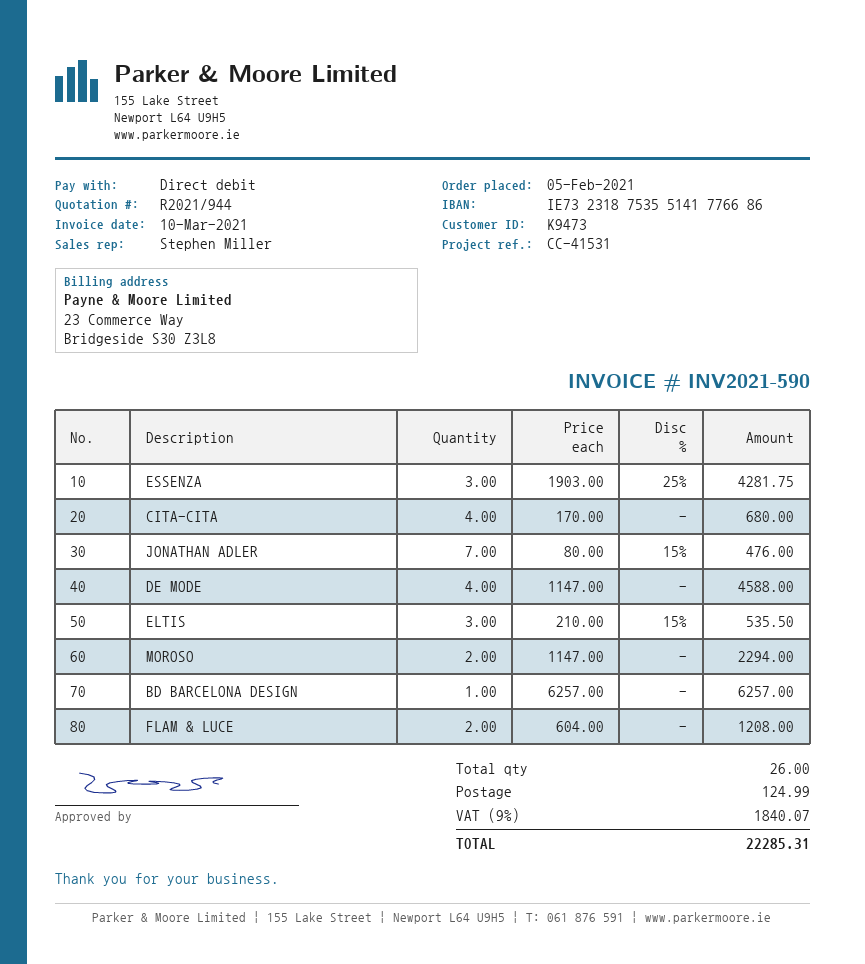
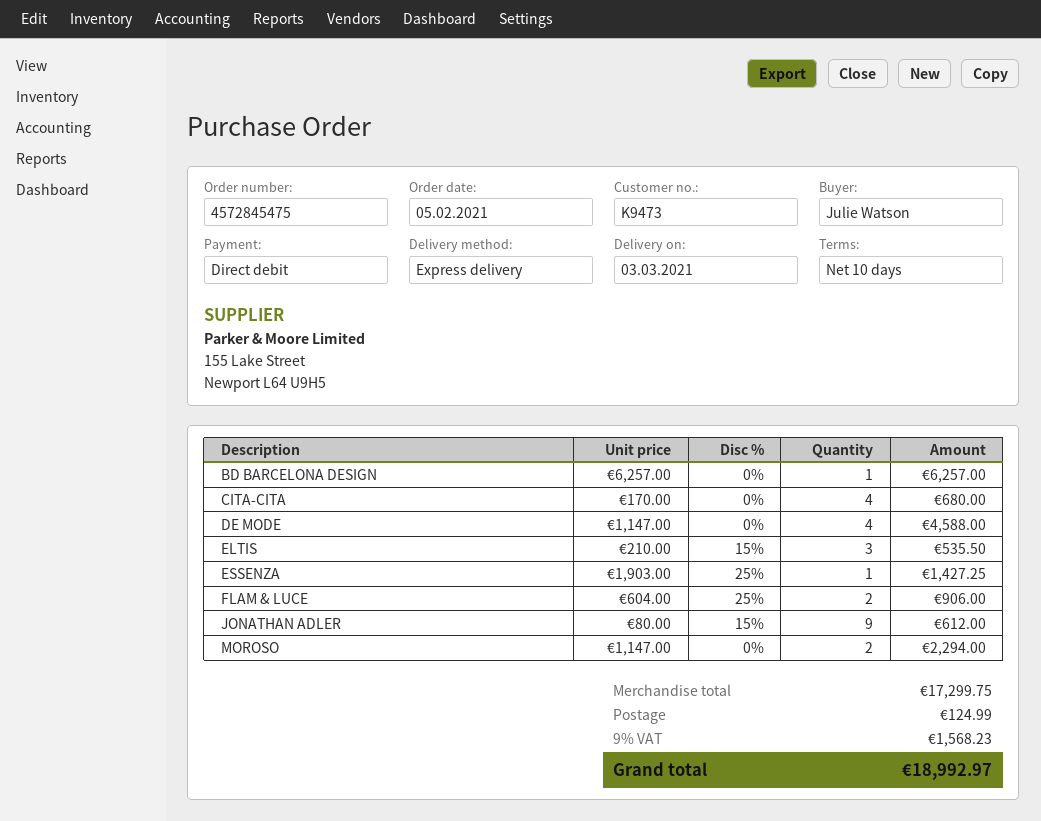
ESSENZA: 3 x 1903.00 - 25% = 4281.75 -> 1 x 1903.00 - 25% = 1427.25
JONATHAN ADLER: 7 x 80.00 - 15% = 476.00 -> 9 x 80.00 - 15% = 612.00
FLAM & LUCE: 2 x 604.00 = 1208.00 -> 2 x 604.00 - 25% = 906.00
tax: 9% = 1840.07 -> 9% = 1568.23
total: 22285.31 -> 18992.97

